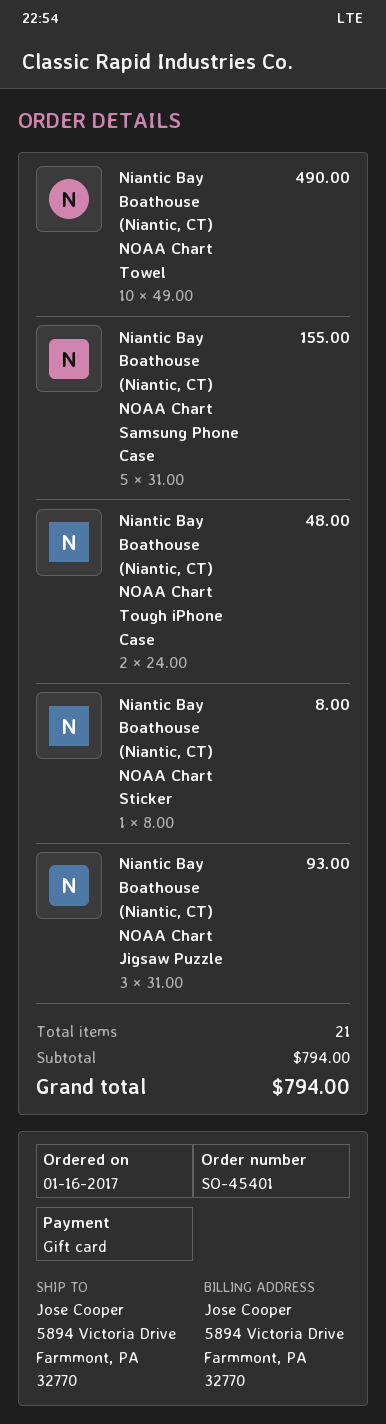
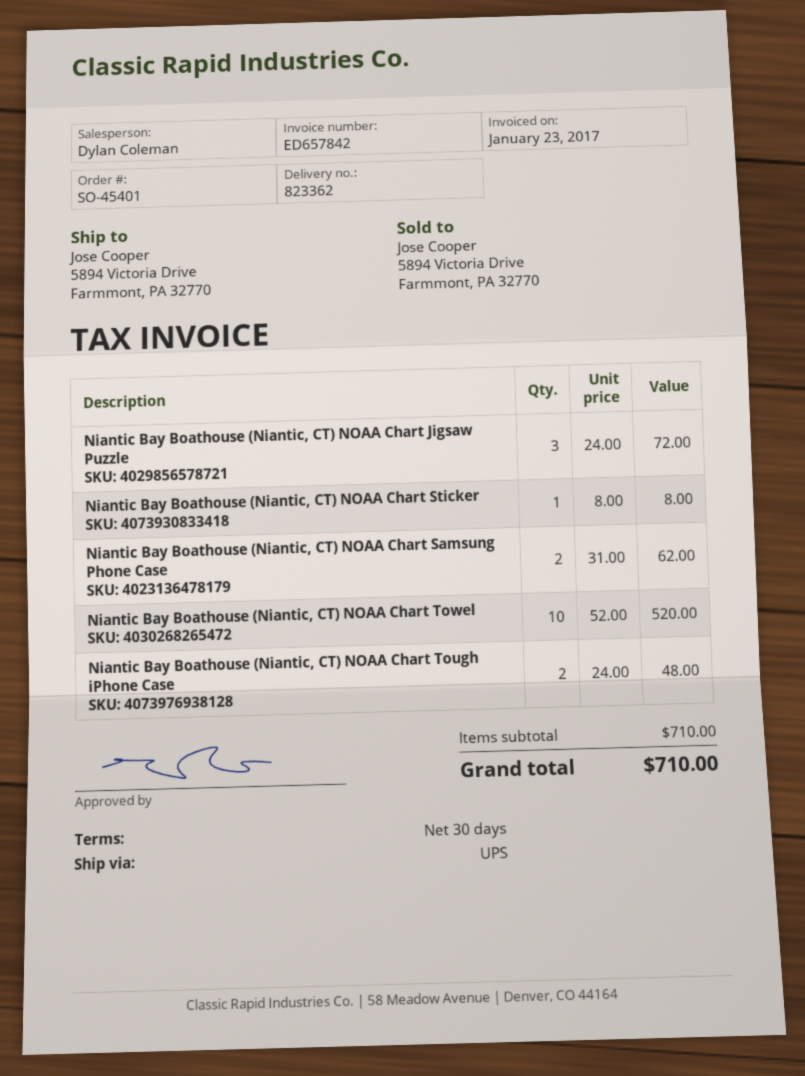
Niantic Bay Boathouse (Niantic, CT) NOAA Chart Towel: 10 x 49.00 = 490.00 -> 10 x 52.00 = 520.00
Niantic Bay Boathouse (Niantic, CT) NOAA Chart Samsung Phone Case: 5 x 31.00 = 155.00 -> 2 x 31.00 = 62.00
Niantic Bay Boathouse (Niantic, CT) NOAA Chart Jigsaw Puzzle: 3 x 31.00 = 93.00 -> 3 x 24.00 = 72.00
subtotal: 794.00 -> 710.00
total: 794.00 -> 710.00

